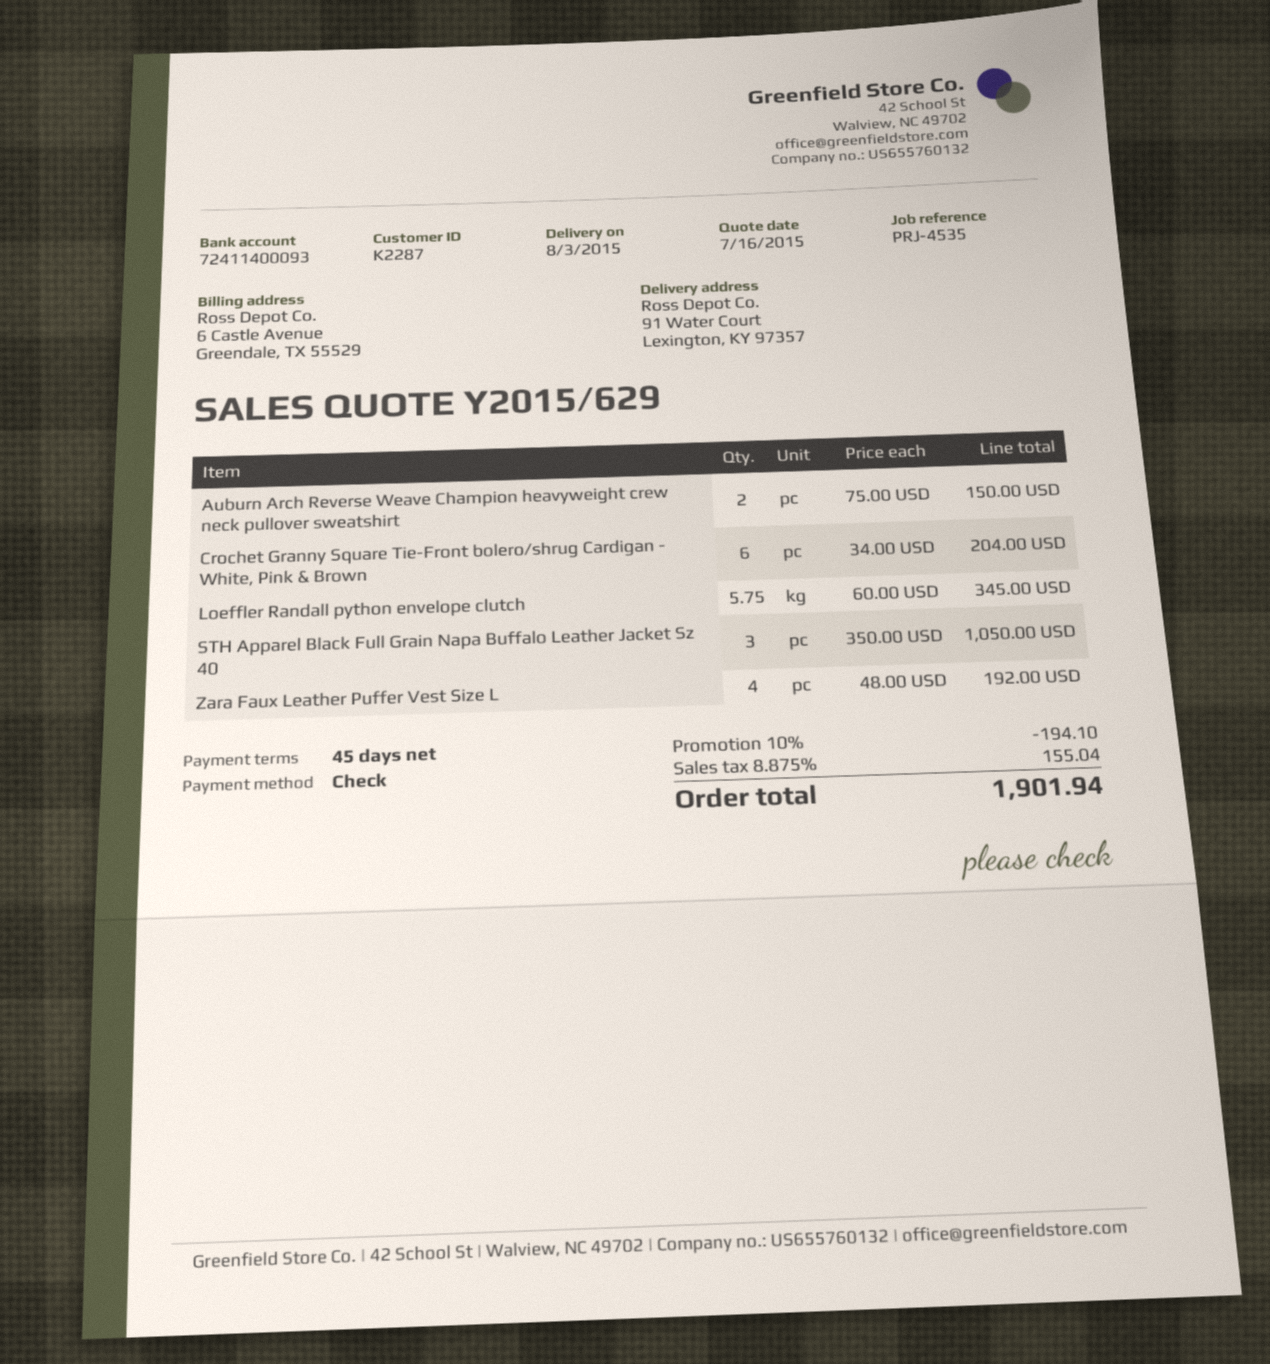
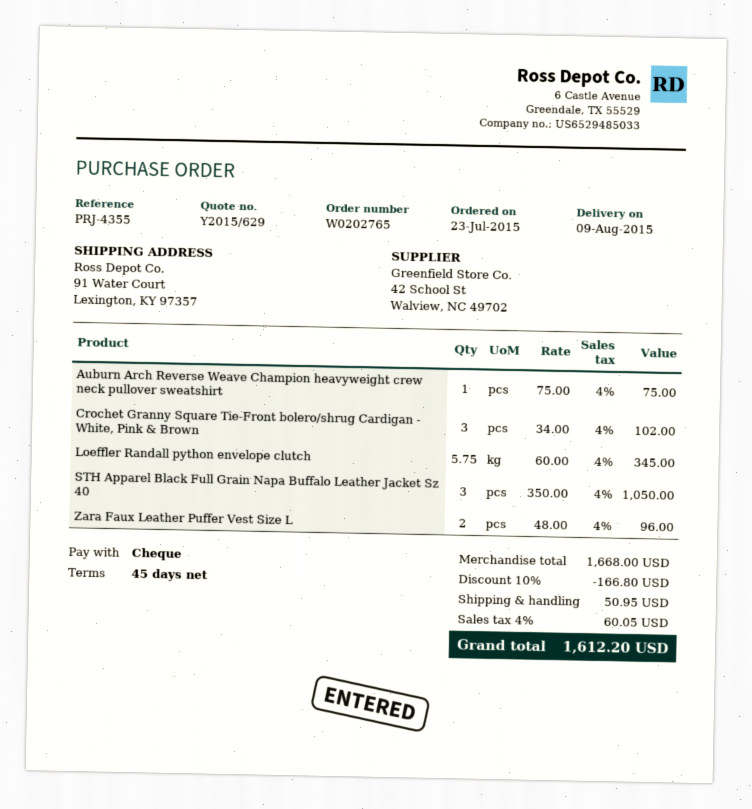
delivery date: 2015-08-03 -> 2015-08-09
reference: PRJ-4535 -> PRJ-4355
Auburn Arch Reverse Weave Champion heavyweight crew neck pullover sweatshirt: 2 x 75.00 = 150.00 -> 1 x 75.00 = 75.00
Crochet Granny Square Tie-Front bolero/shrug Cardigan - White, Pink & Brown: 6 x 34.00 = 204.00 -> 3 x 34.00 = 102.00
Zara Faux Leather Puffer Vest Size L: 4 x 48.00 = 192.00 -> 2 x 48.00 = 96.00
discount: 10% = 194.10 -> 10% = 166.80
shipping: none -> 50.95
tax: 8.875% = 155.04 -> 4% = 60.05
total: 1901.94 -> 1612.20

